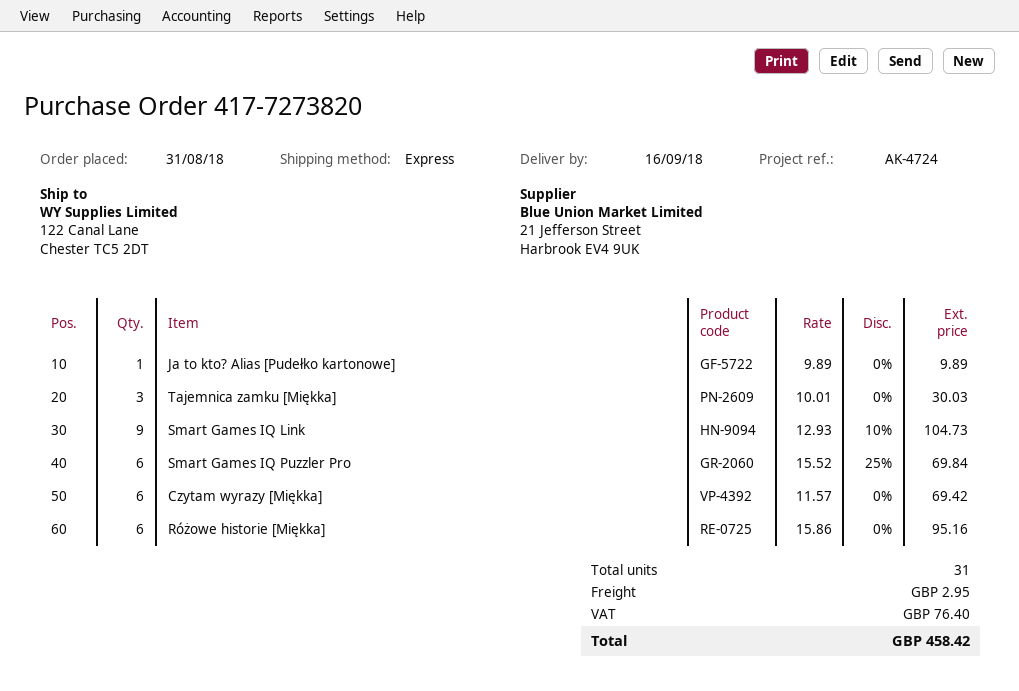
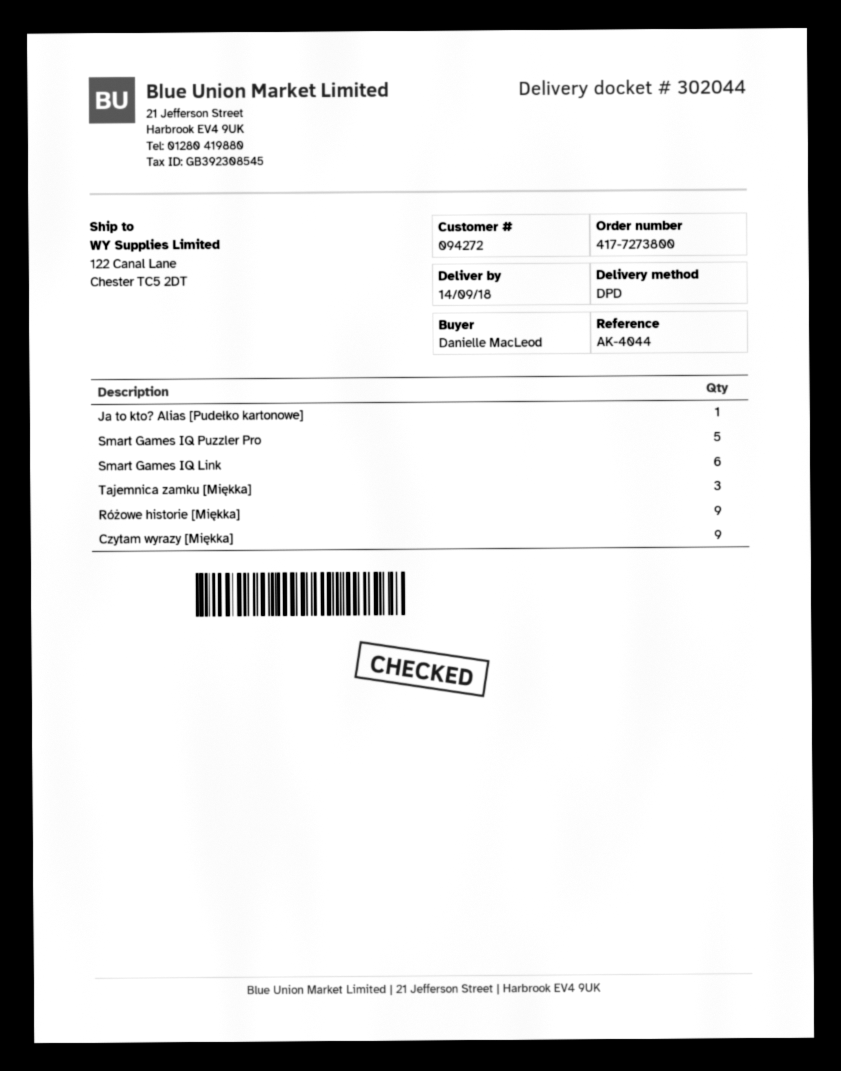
order number: 417-7273820 -> 417-7273800
delivery date: 2018-09-16 -> 2018-09-14
reference: AK-4724 -> AK-4044
shipping method: express -> DPD
Smart Games IQ Link: 9 -> 6
Smart Games IQ Puzzler Pro: 6 -> 5
Czytam wyrazy [Miękka]: 6 -> 9
Różowe historie [Miękka]: 6 -> 9

